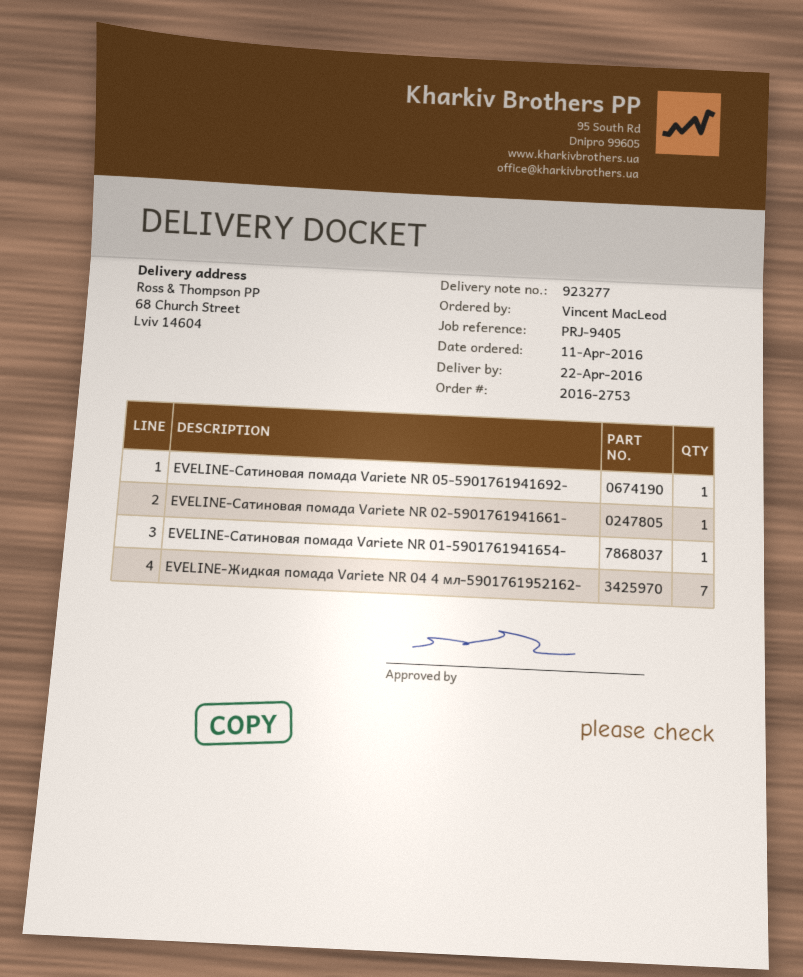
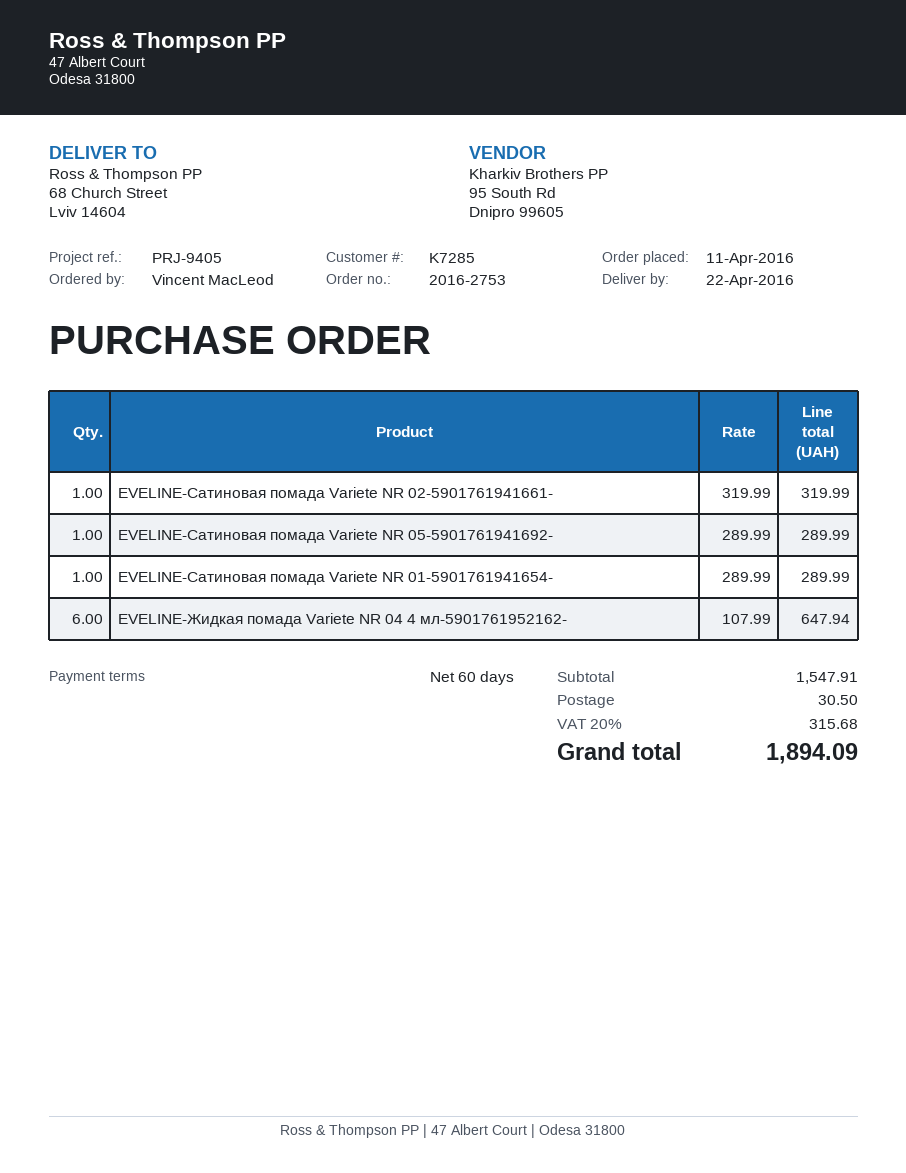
EVELINE-Жидкая помада Variete NR 04 4 мл-5901761952162-: 7 -> 6

